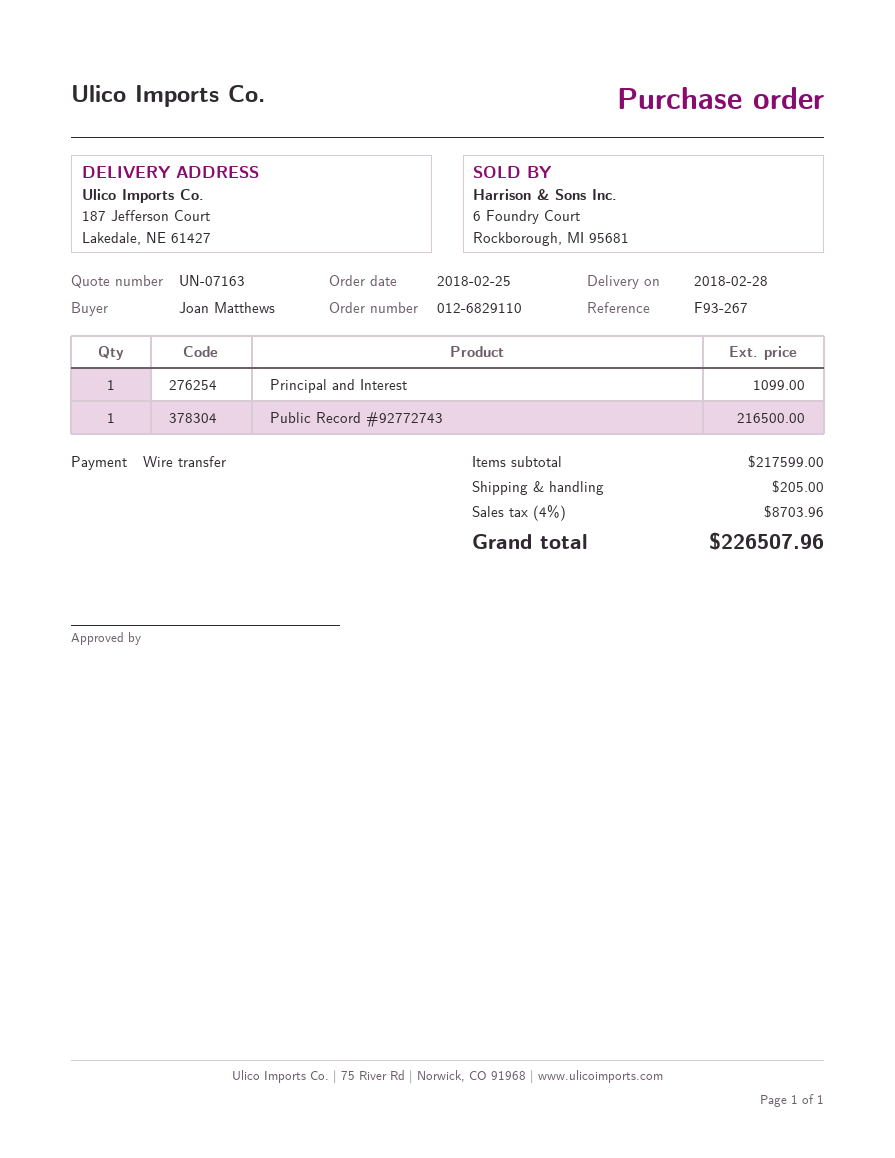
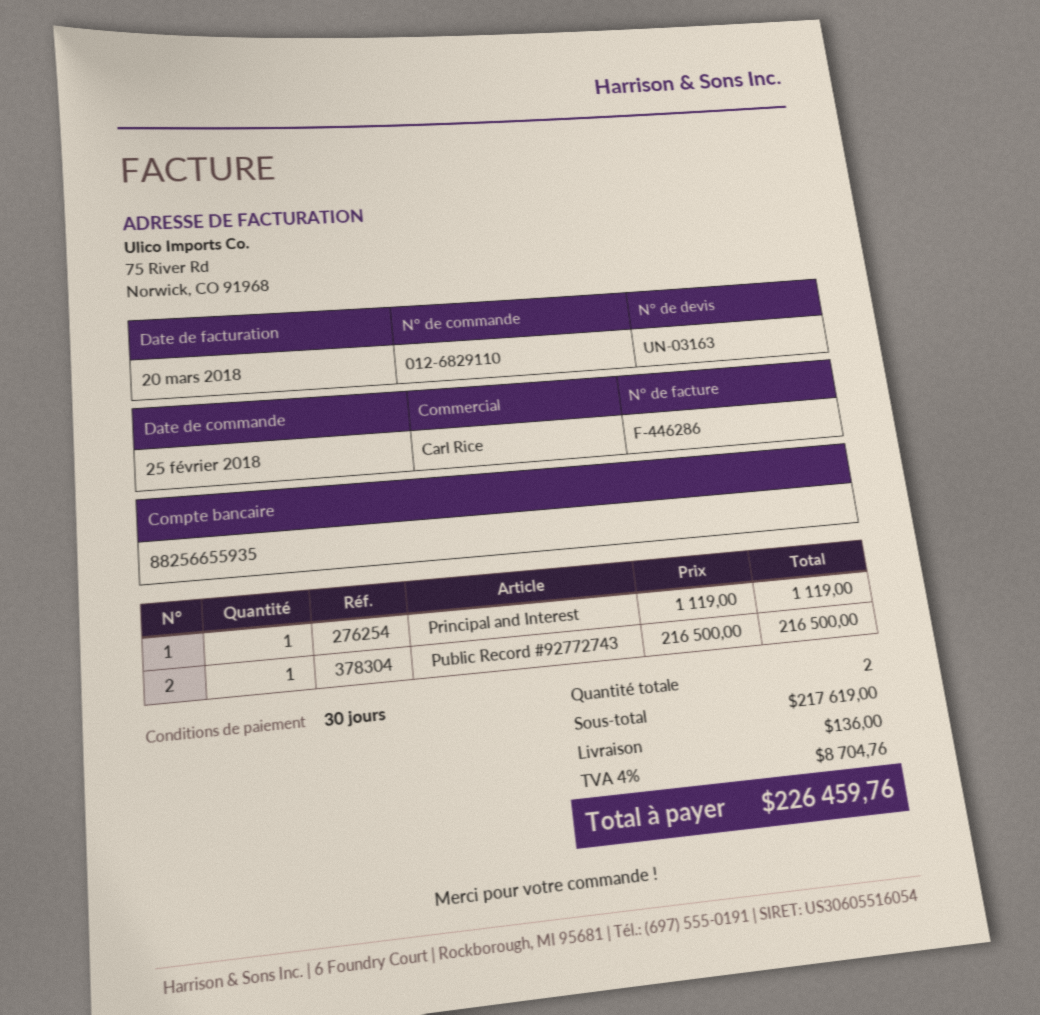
quote number: UN-07163 -> UN-03163
Principal and Interest: 1 for 1099.00 -> 1 for 1119.00
subtotal: 217599.00 -> 217619.00
shipping: 205.00 -> 136.00
tax: 4% = 8703.96 -> 4% = 8704.76
total: 226507.96 -> 226459.76

